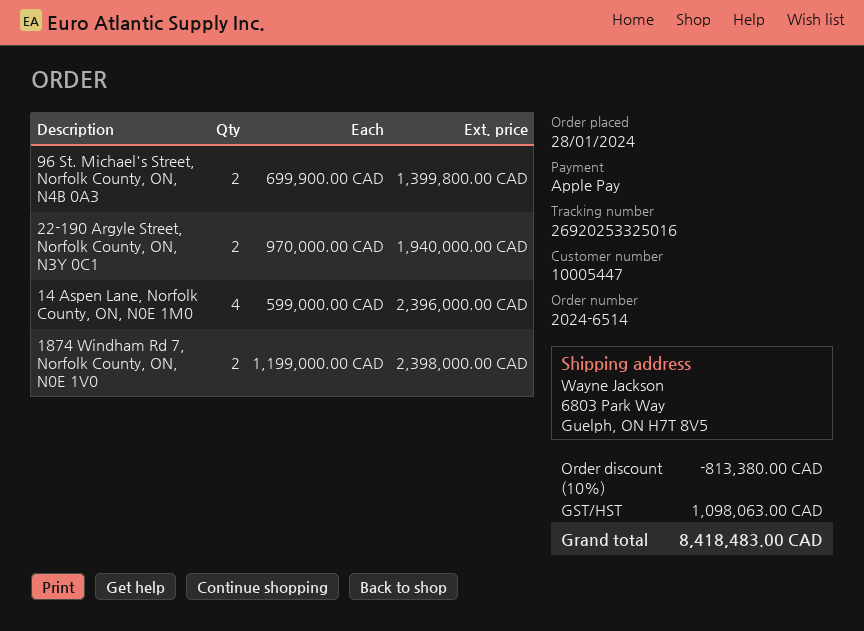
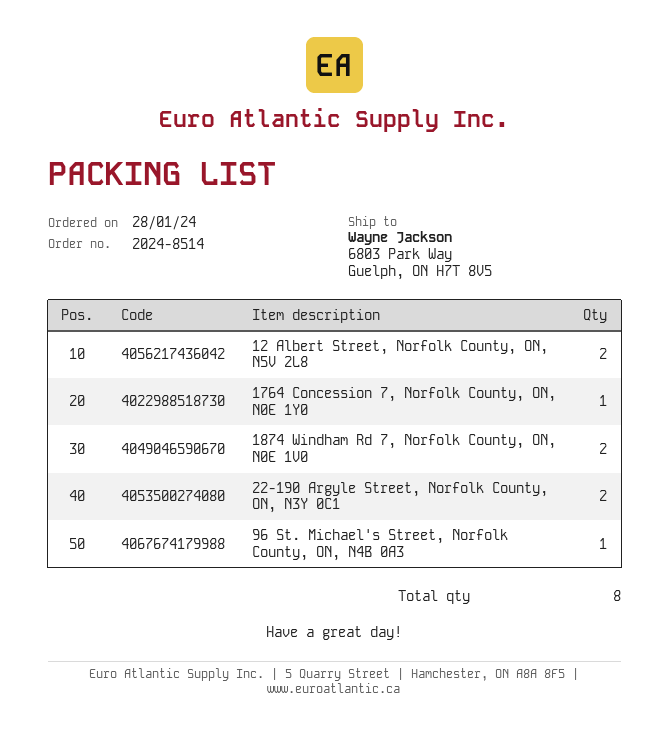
order number: 2024-6514 -> 2024-8514
96 St. Michael's Street, Norfolk County, ON, N4B 0A3: 2 -> 1
14 Aspen Lane, Norfolk County, ON, N0E 1M0: 4 -> none
12 Albert Street, Norfolk County, ON, N5V 2L8: none -> 2
1764 Concession 7, Norfolk County, ON, N0E 1Y0: none -> 1

